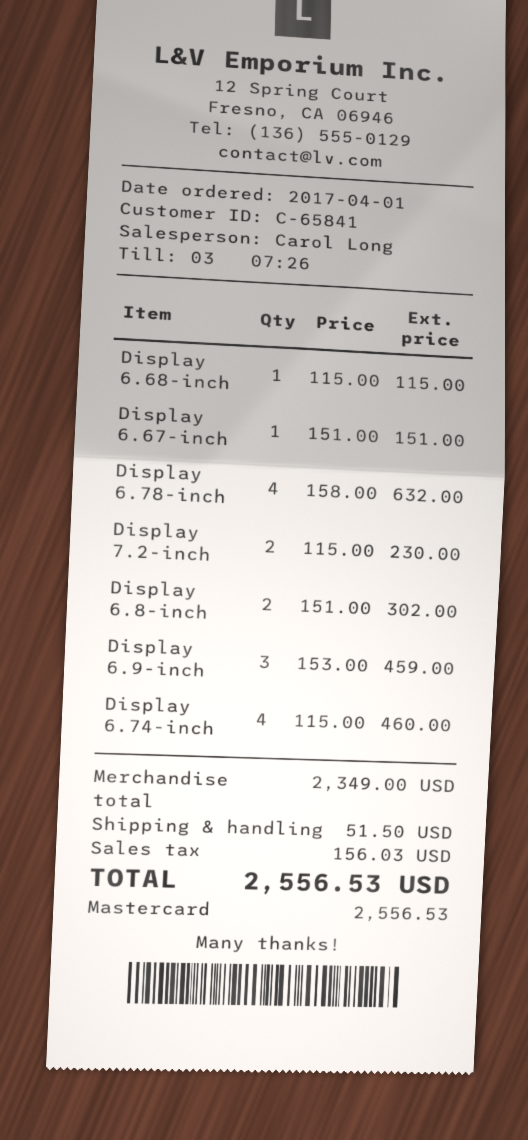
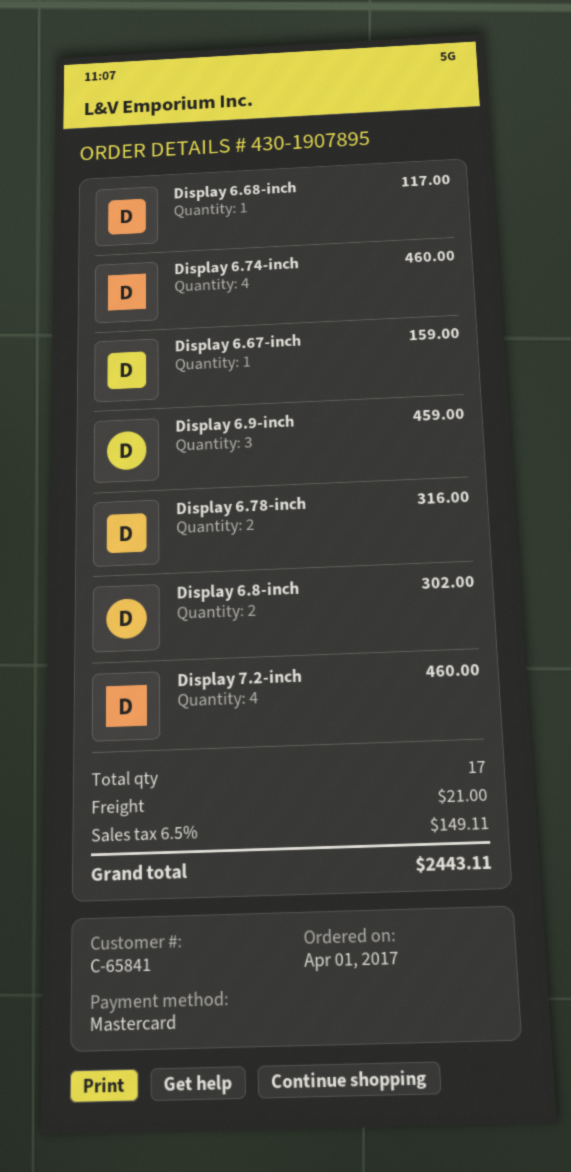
Display 6.68-inch: 1 for 115.00 -> 1 for 117.00
Display 6.67-inch: 1 for 151.00 -> 1 for 159.00
Display 6.78-inch: 4 for 632.00 -> 2 for 316.00
Display 7.2-inch: 2 for 230.00 -> 4 for 460.00
shipping: 51.50 -> 21.00
tax: 156.03 -> 149.11
total: 2556.53 -> 2443.11

